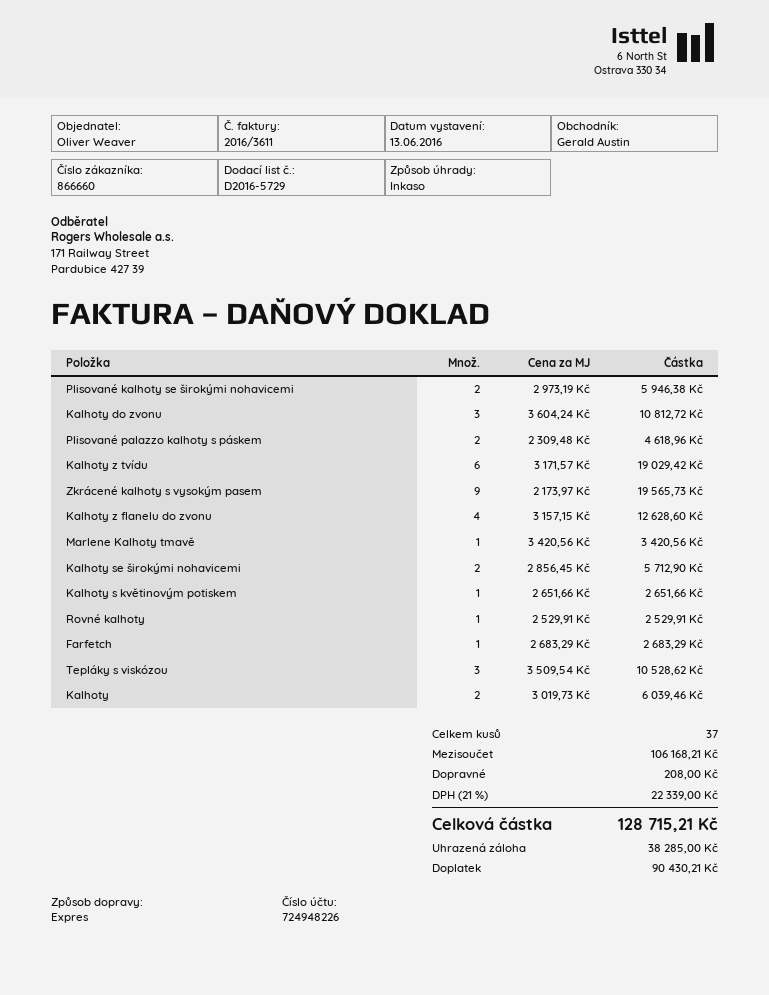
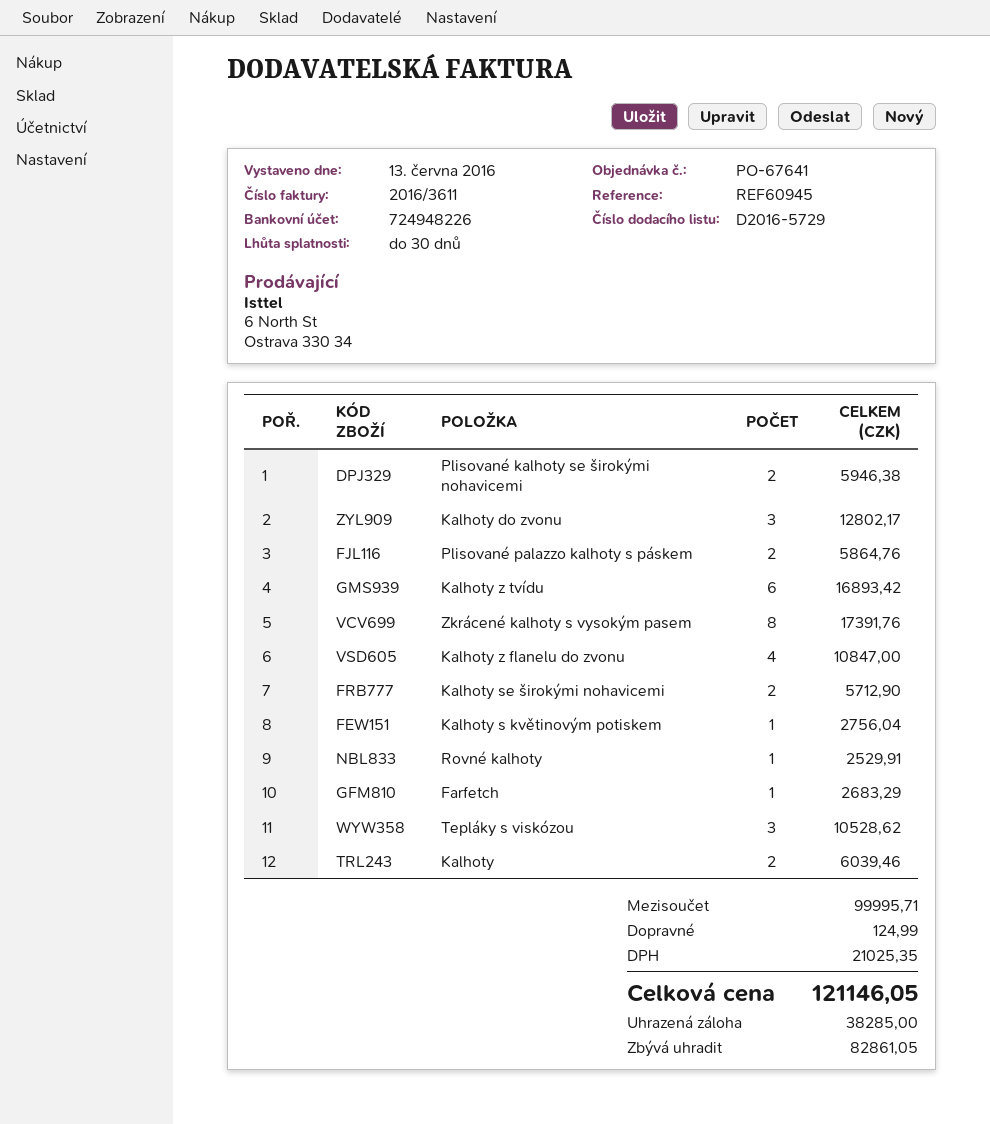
Kalhoty do zvonu: 3 for 10812.72 -> 3 for 12802.17
Plisované palazzo kalhoty s páskem: 2 for 4618.96 -> 2 for 5864.76
Kalhoty z tvídu: 6 for 19029.42 -> 6 for 16893.42
Zkrácené kalhoty s vysokým pasem: 9 for 19565.73 -> 8 for 17391.76
Kalhoty z flanelu do zvonu: 4 for 12628.60 -> 4 for 10847.00
Marlene Kalhoty tmavě: 1 for 3420.56 -> none
Kalhoty s květinovým potiskem: 1 for 2651.66 -> 1 for 2756.04
subtotal: 106168.21 -> 99995.71
shipping: 208.00 -> 124.99
tax: 22339.00 -> 21025.35
total: 128715.21 -> 121146.05
balance: 90430.21 -> 82861.05

